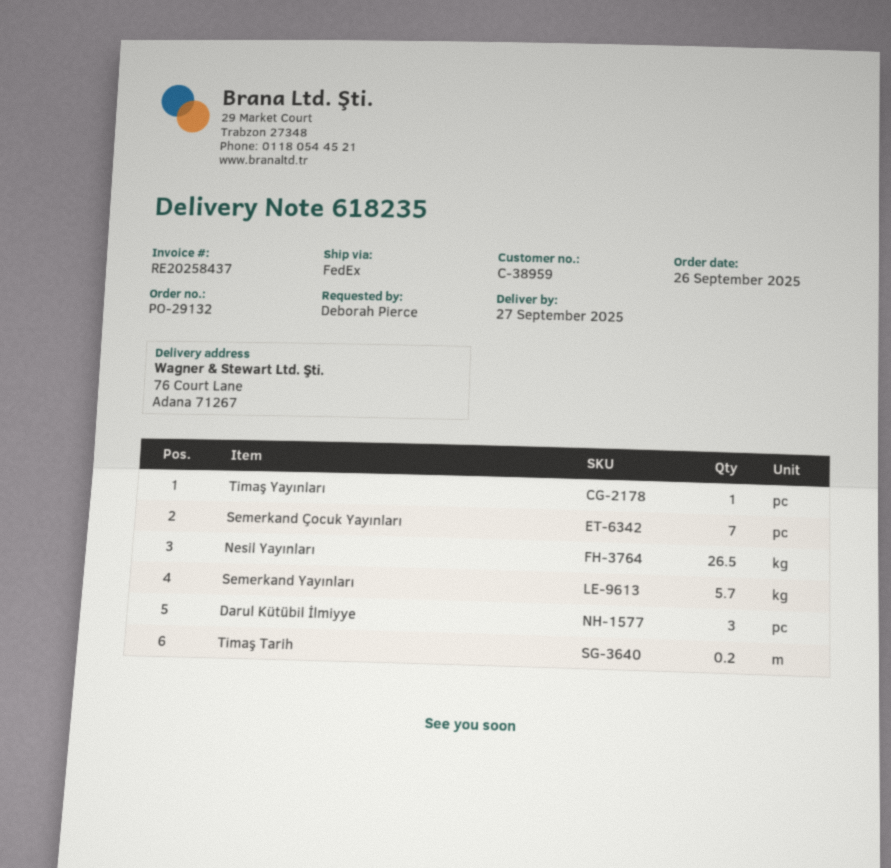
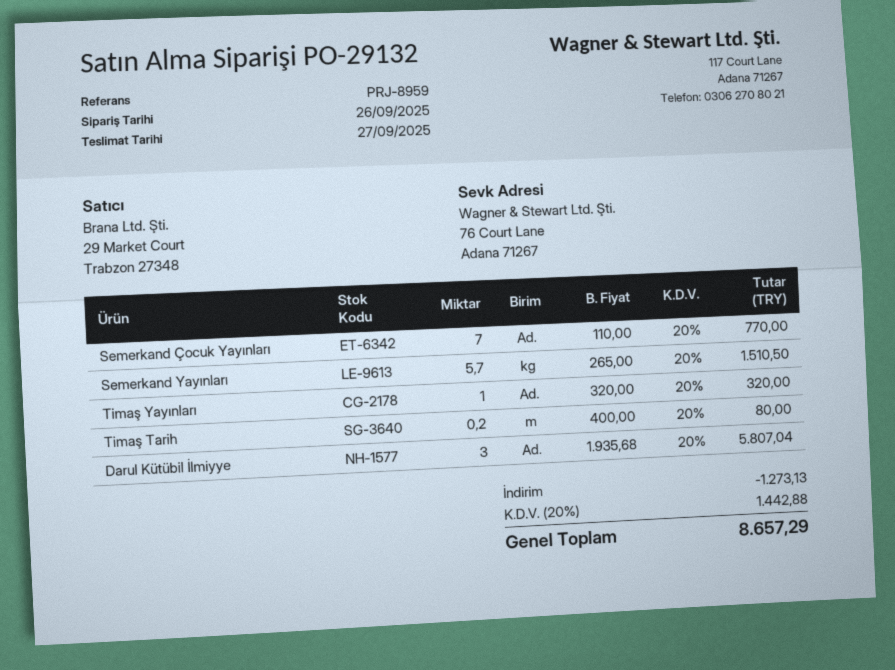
Nesil Yayınları: 26.5 -> none

